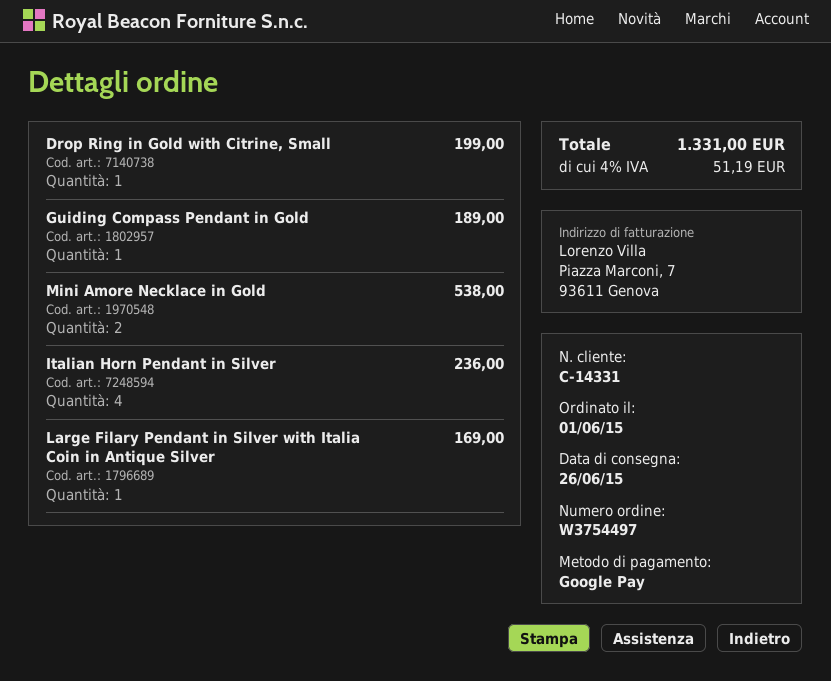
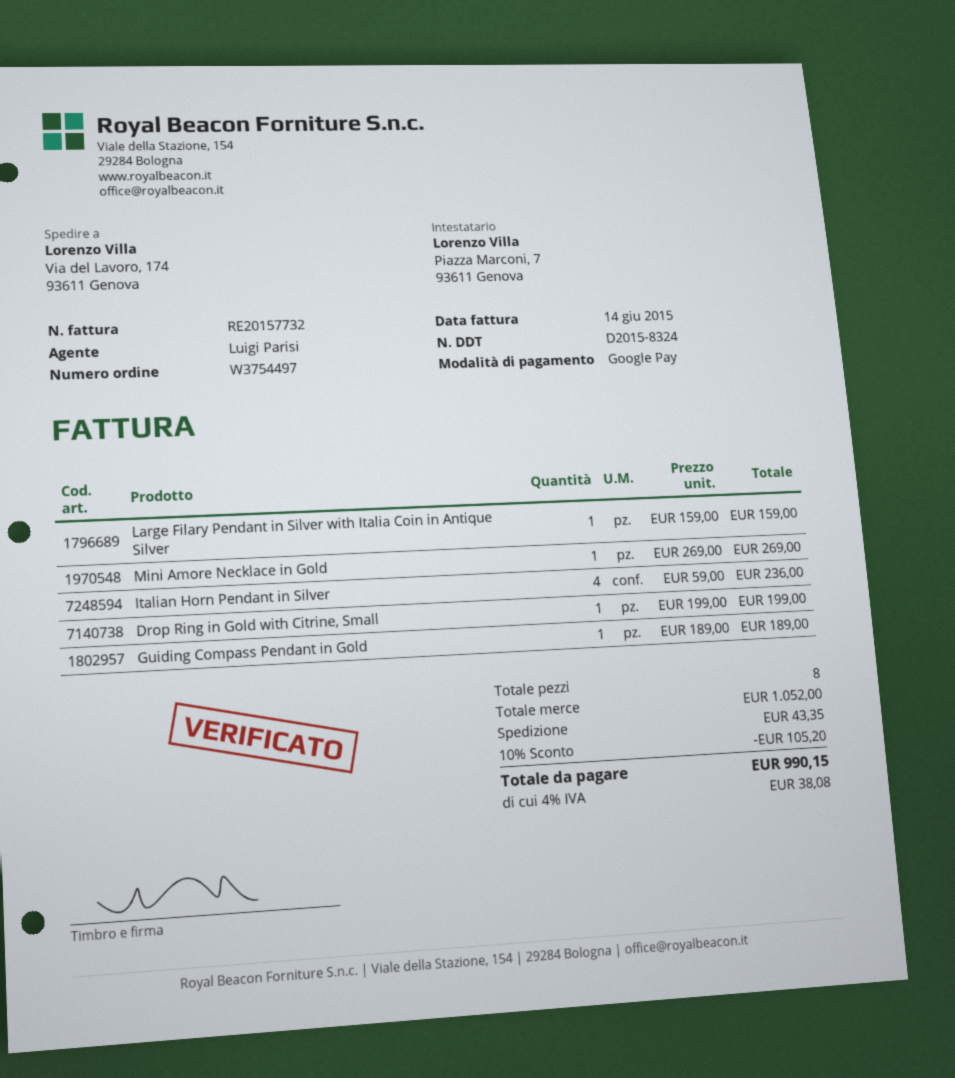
Mini Amore Necklace in Gold: 2 for 538.00 -> 1 for 269.00
Large Filary Pendant in Silver with Italia Coin in Antique Silver: 1 for 169.00 -> 1 for 159.00
discount: none -> 10% = 105.20
shipping: none -> 43.35
tax: 4% = 51.19 -> 4% = 38.08
total: 1331.00 -> 990.15

